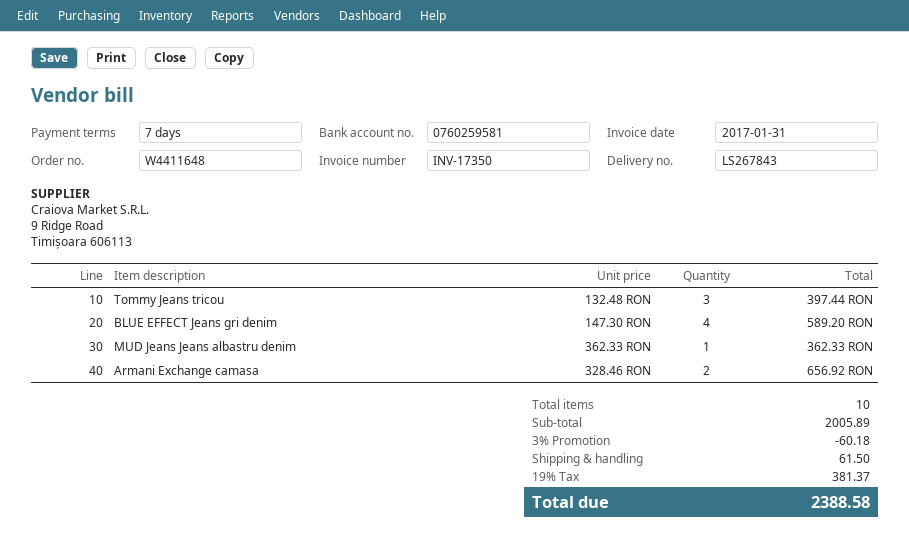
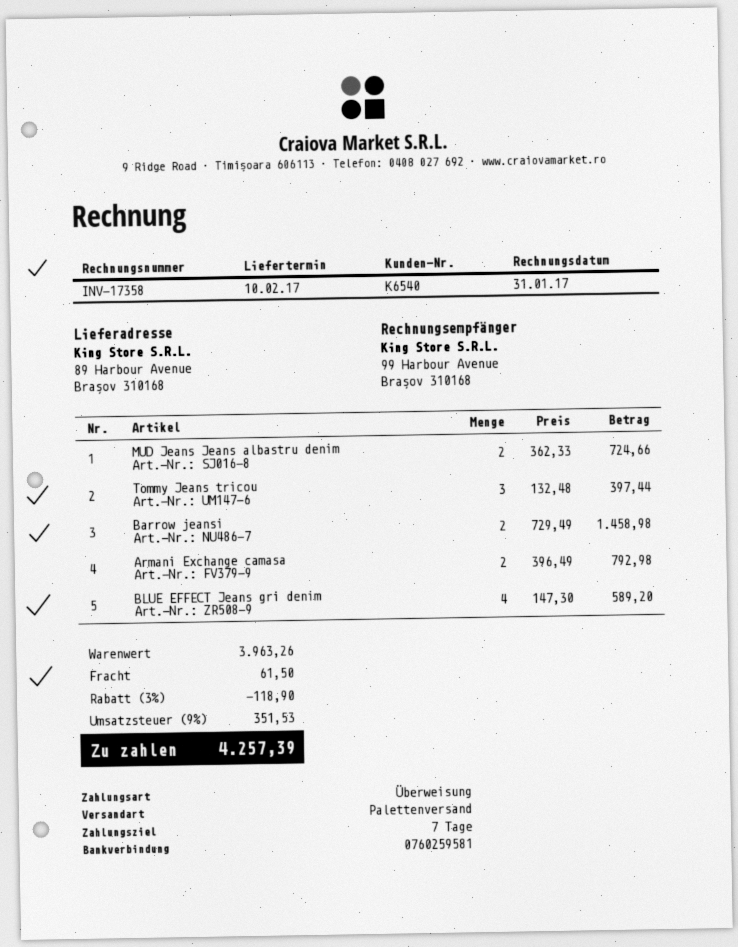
invoice number: INV-17350 -> INV-17358
MUD Jeans Jeans albastru denim: 1 x 362.33 = 362.33 -> 2 x 362.33 = 724.66
Armani Exchange camasa: 2 x 328.46 = 656.92 -> 2 x 396.49 = 792.98
Barrow jeansi: none -> 2 x 729.49 = 1458.98
subtotal: 2005.89 -> 3963.26
discount: 3% = 60.18 -> 3% = 118.90
tax: 19% = 381.37 -> 9% = 351.53
total: 2388.58 -> 4257.39

